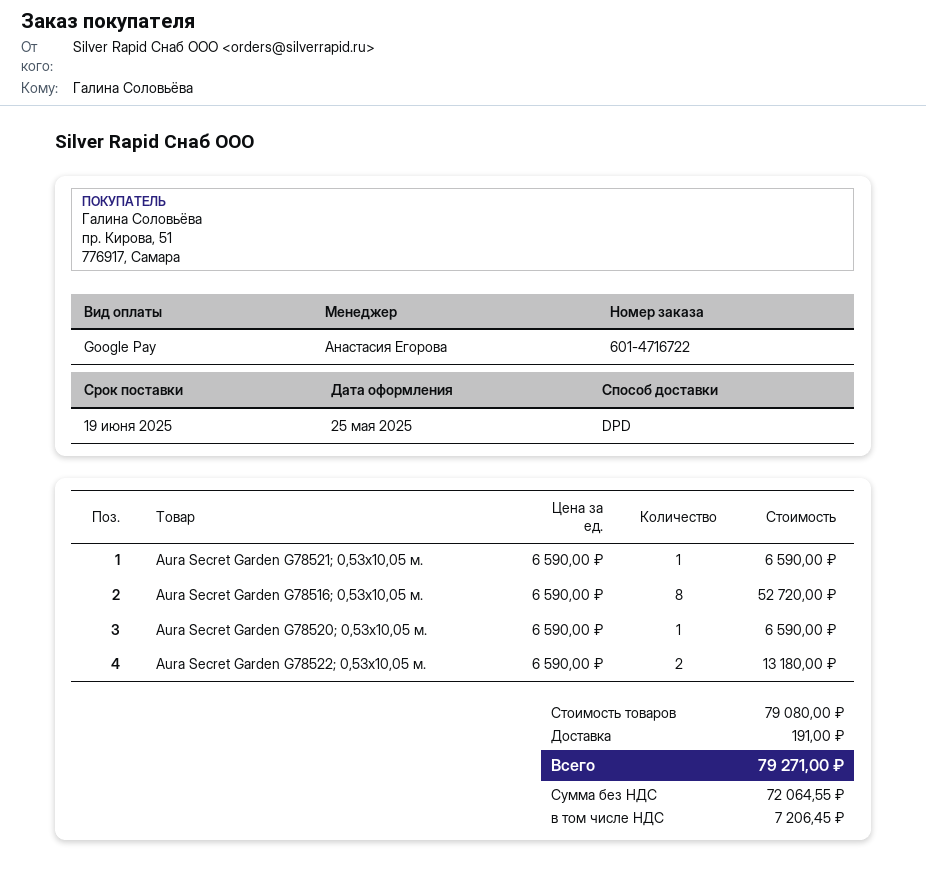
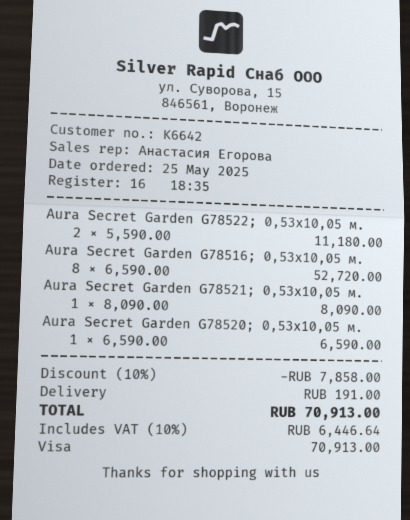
payment method: Google Pay -> Visa
Aura Secret Garden G78521; 0,53х10,05 м.: 1 x 6590.00 = 6590.00 -> 1 x 8090.00 = 8090.00
Aura Secret Garden G78522; 0,53х10,05 м.: 2 x 6590.00 = 13180.00 -> 2 x 5590.00 = 11180.00
discount: none -> 10% = 7858.00
tax: 7206.45 -> 6446.64
total: 79271.00 -> 70913.00

